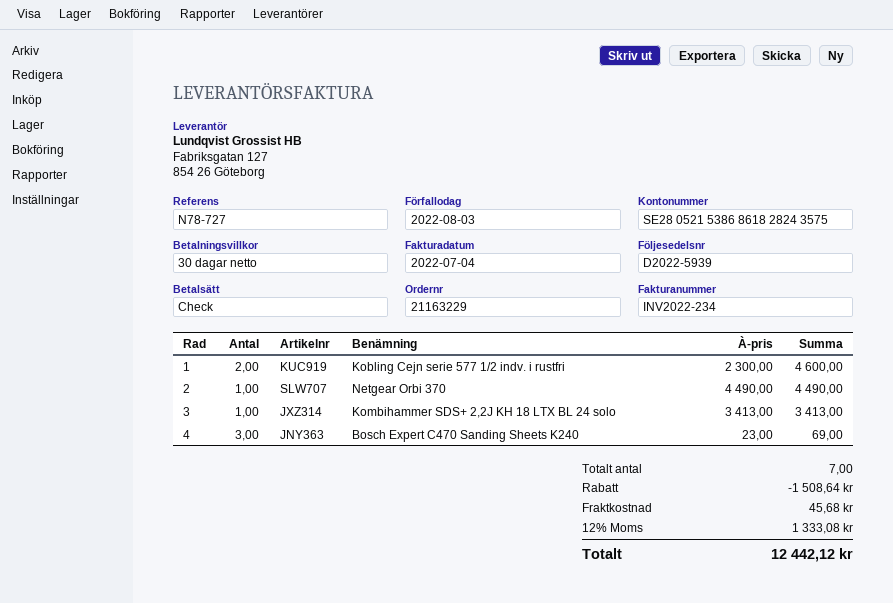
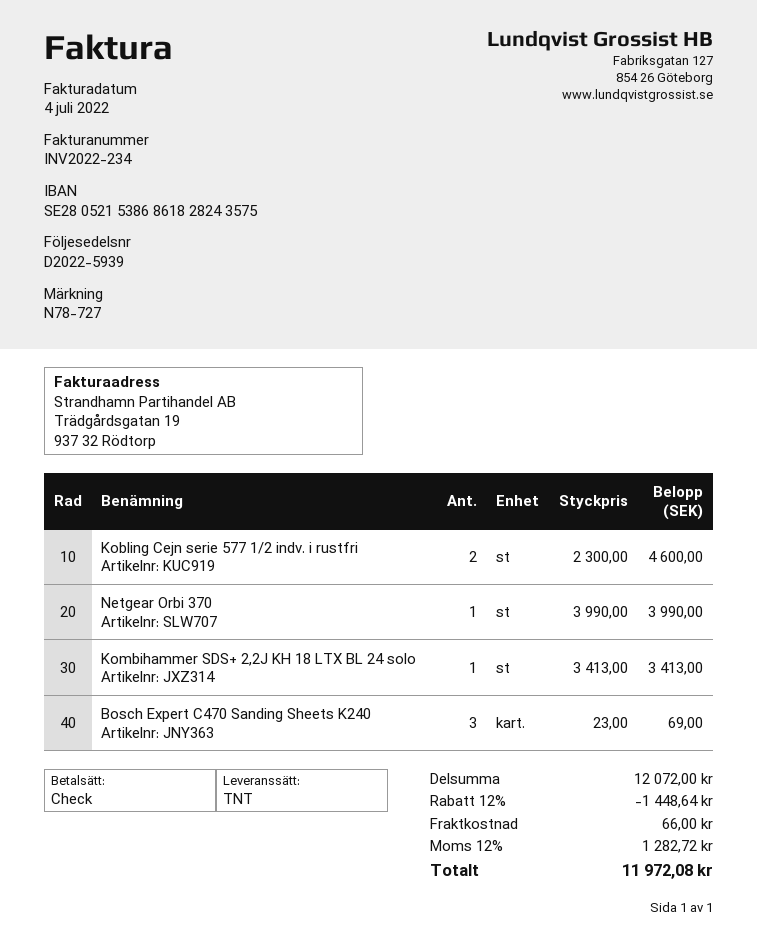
Netgear Orbi 370: 1 x 4490.00 = 4490.00 -> 1 x 3990.00 = 3990.00
discount: 1508.64 -> 1448.64
shipping: 45.68 -> 66.00
tax: 12% = 1333.08 -> 12% = 1282.72
total: 12442.12 -> 11972.08

